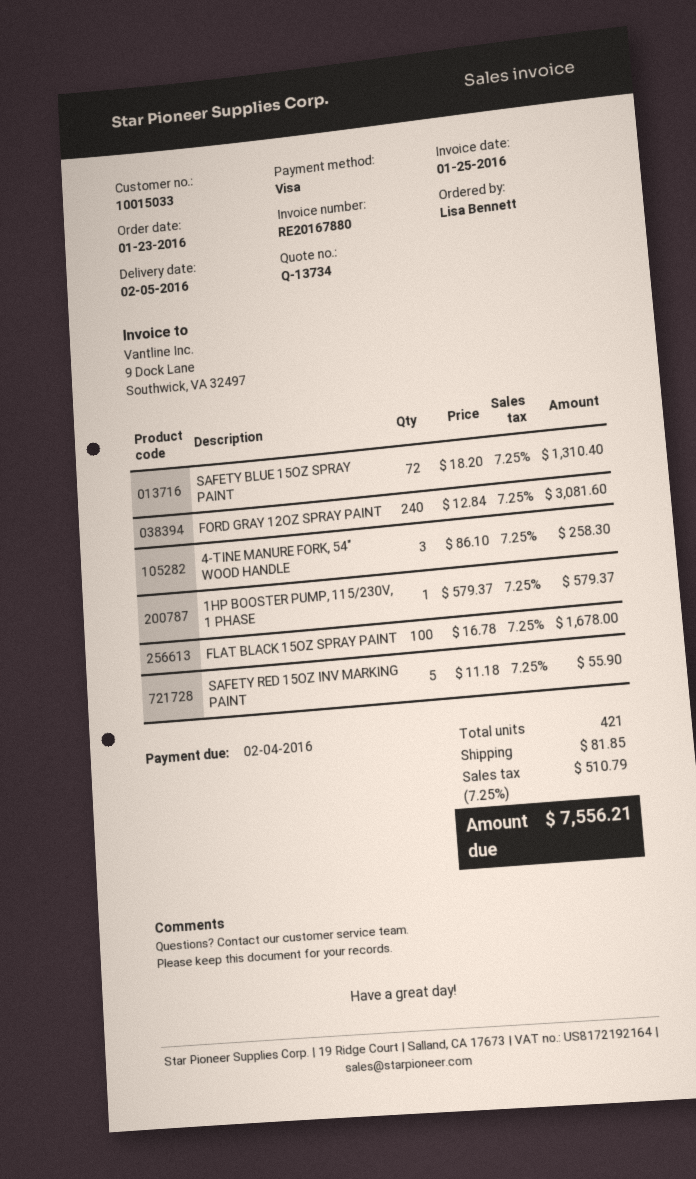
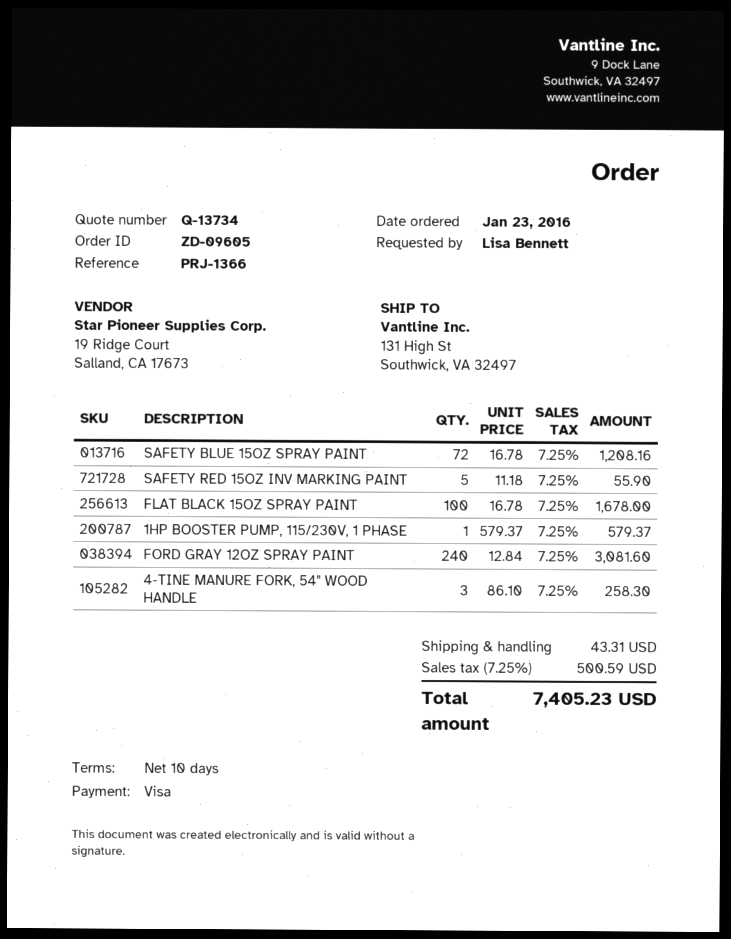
SAFETY BLUE 15OZ SPRAY PAINT: 72 x 18.20 = 1310.40 -> 72 x 16.78 = 1208.16
shipping: 81.85 -> 43.31
tax: 7.25% = 510.79 -> 7.25% = 500.59
total: 7556.21 -> 7405.23

